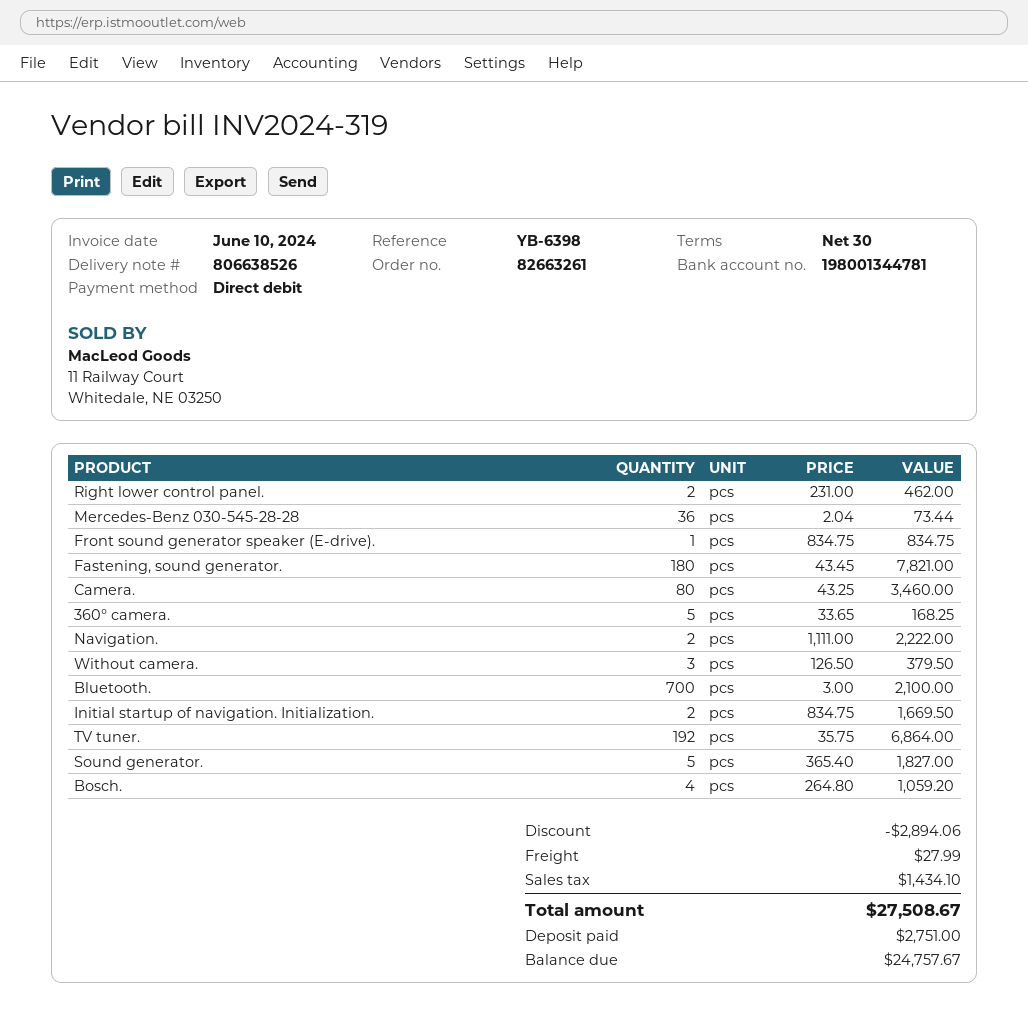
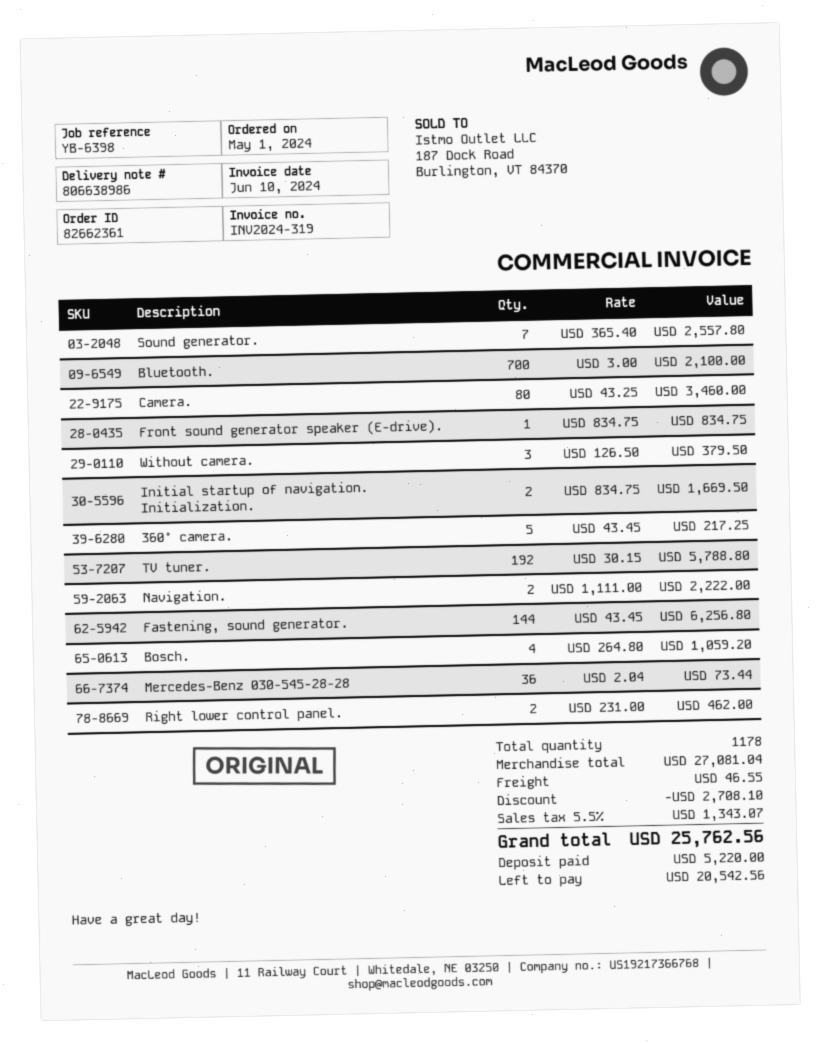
order number: 82663261 -> 82662361
delivery note number: 806638526 -> 806638986
Fastening, sound generator.: 180 x 43.45 = 7821.00 -> 144 x 43.45 = 6256.80
360° camera.: 5 x 33.65 = 168.25 -> 5 x 43.45 = 217.25
TV tuner.: 192 x 35.75 = 6864.00 -> 192 x 30.15 = 5788.80
Sound generator.: 5 x 365.40 = 1827.00 -> 7 x 365.40 = 2557.80
discount: 2894.06 -> 2708.10
shipping: 27.99 -> 46.55
tax: 1434.10 -> 1343.07
total: 27508.67 -> 25762.56
deposit: 2751.00 -> 5220.00
balance: 24757.67 -> 20542.56

